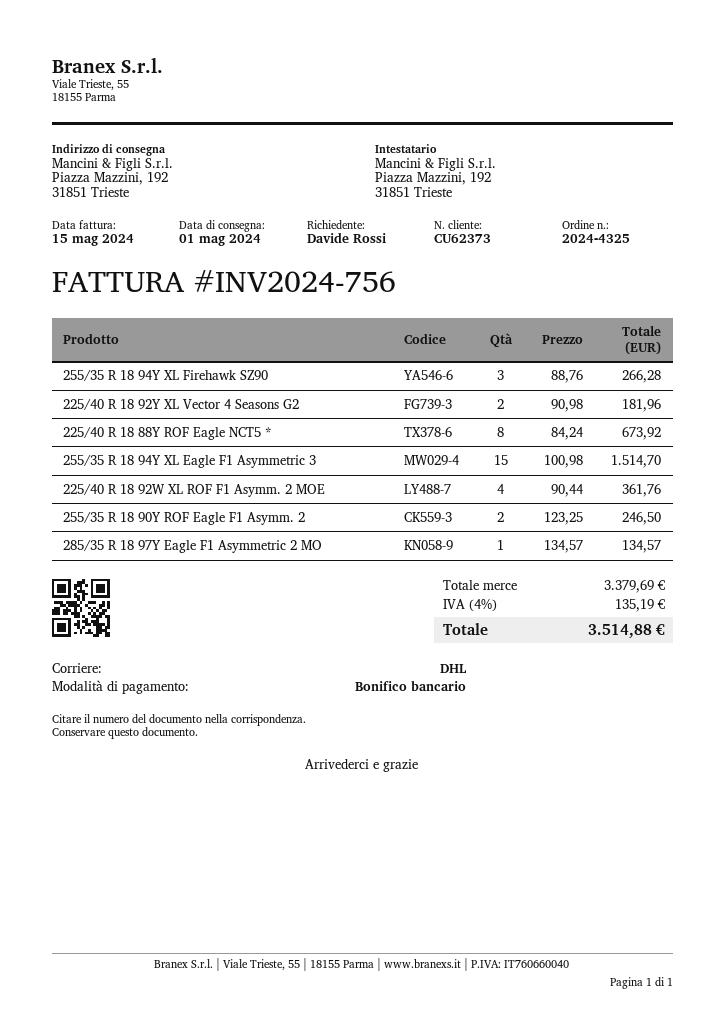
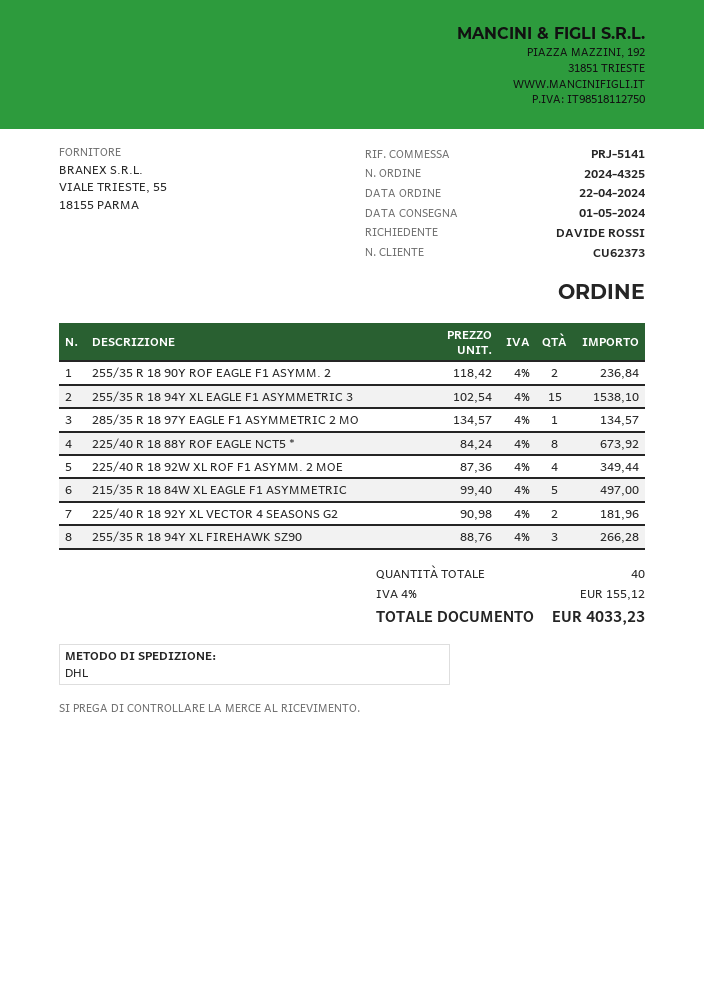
255/35 R 18 94Y XL Eagle F1 Asymmetric 3: 15 x 100.98 = 1514.70 -> 15 x 102.54 = 1538.10
225/40 R 18 92W XL ROF F1 Asymm. 2 MOE: 4 x 90.44 = 361.76 -> 4 x 87.36 = 349.44
255/35 R 18 90Y ROF Eagle F1 Asymm. 2: 2 x 123.25 = 246.50 -> 2 x 118.42 = 236.84
215/35 R 18 84W XL EAGLE F1 ASYMMETRIC: none -> 5 x 99.40 = 497.00
tax: 4% = 135.19 -> 4% = 155.12
total: 3514.88 -> 4033.23

